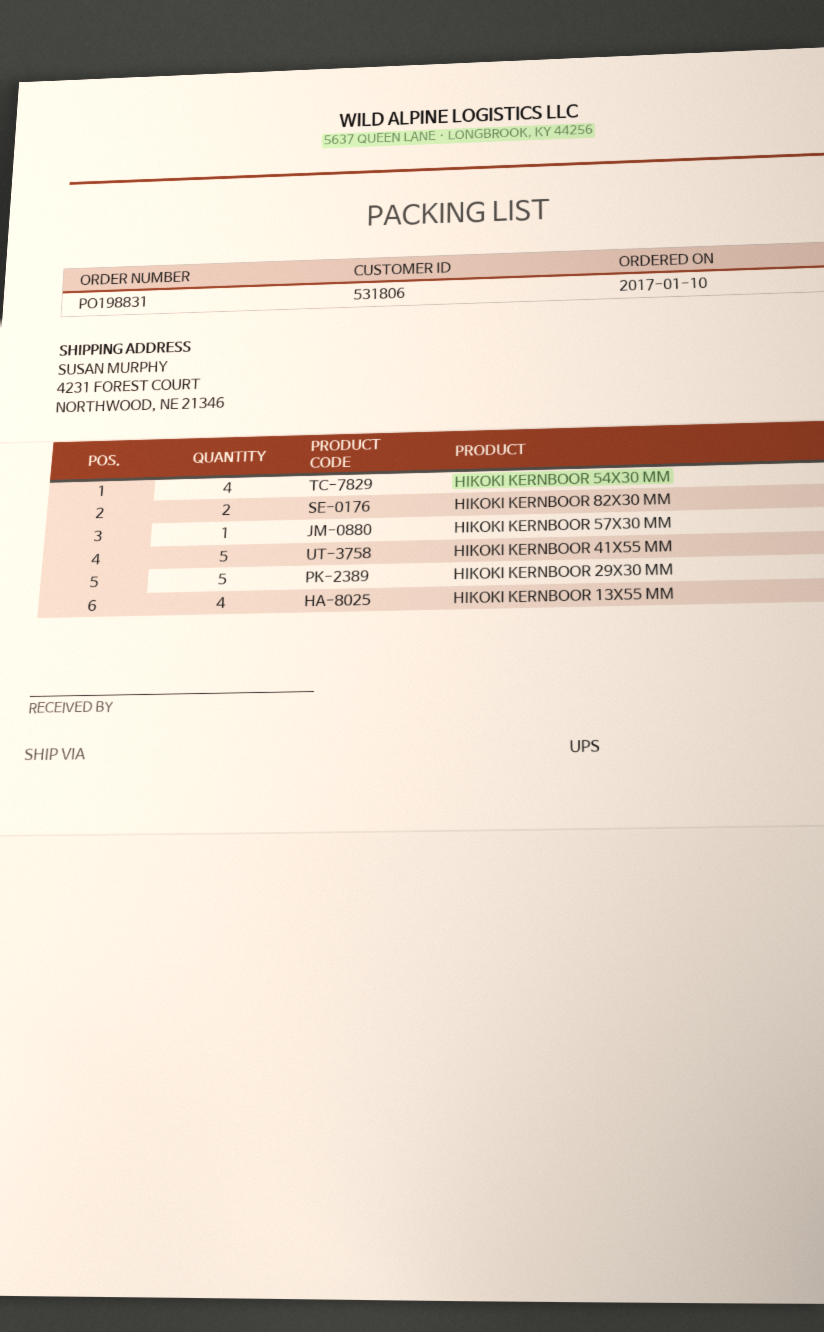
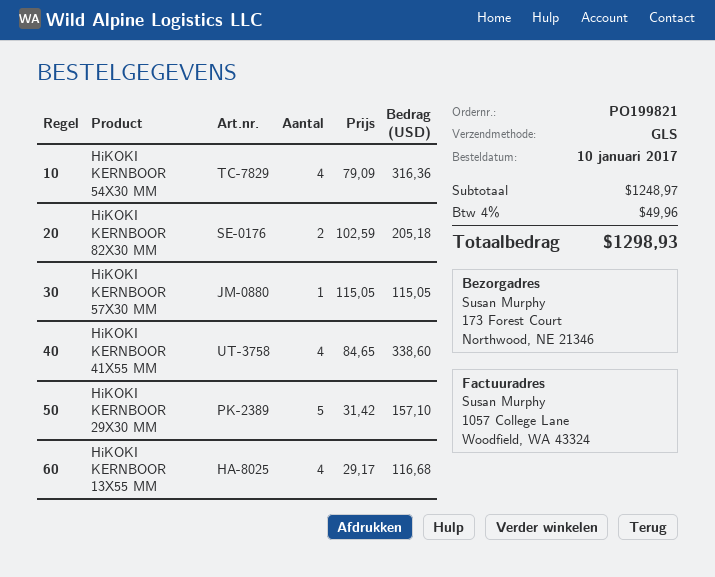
order number: PO198831 -> PO199821
shipping method: UPS -> GLS
ship to: 4231 FOREST COURT, NORTHWOOD, NE 21346 -> 173 Forest Court, Northwood, NE 21346
HIKOKI KERNBOOR 41X55 MM: 5 -> 4

